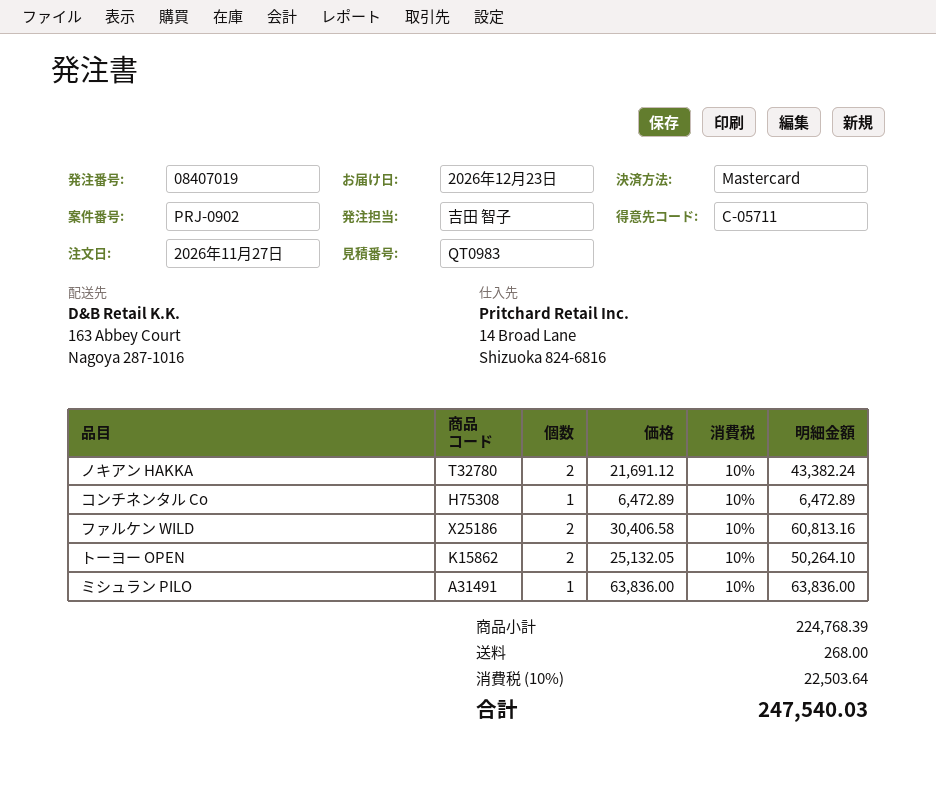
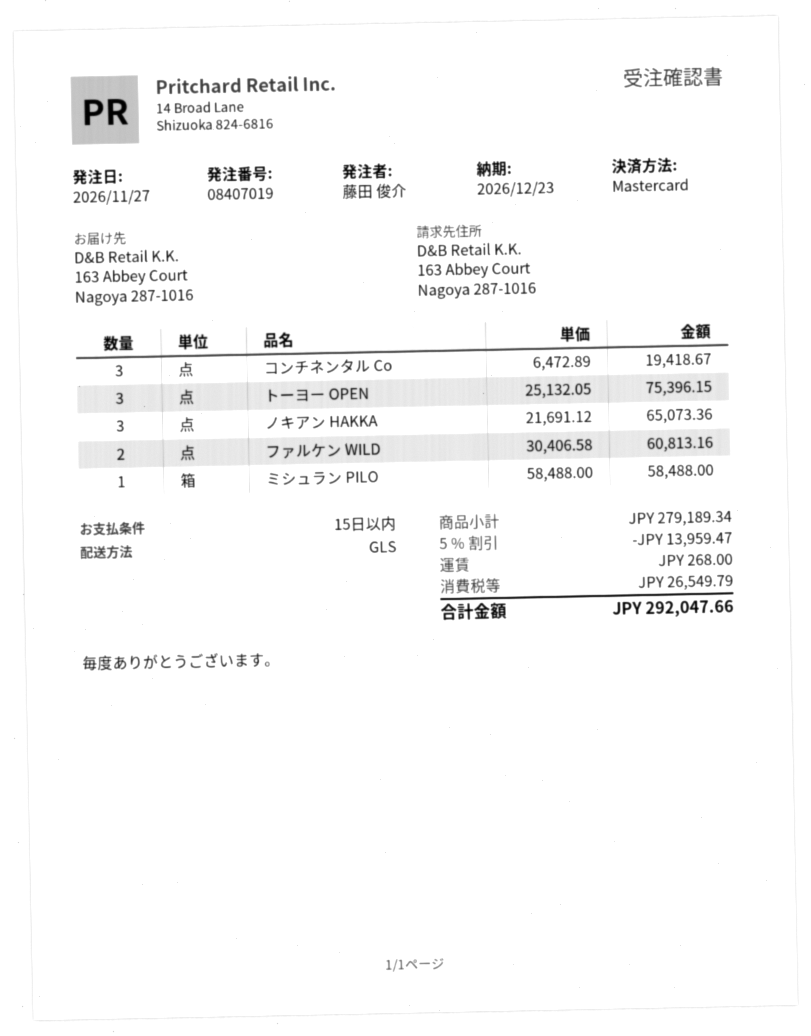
ordered by: 吉田 智子 -> 藤田 俊介
ノキアン HAKKA: 2 x 21691.12 = 43382.24 -> 3 x 21691.12 = 65073.36
コンチネンタル Co: 1 x 6472.89 = 6472.89 -> 3 x 6472.89 = 19418.67
トーヨー OPEN: 2 x 25132.05 = 50264.10 -> 3 x 25132.05 = 75396.15
ミシュラン PILO: 1 x 63836.00 = 63836.00 -> 1 x 58488.00 = 58488.00
subtotal: 224768.39 -> 279189.34
discount: none -> 5% = 13959.47
tax: 22503.64 -> 26549.79
total: 247540.03 -> 292047.66

